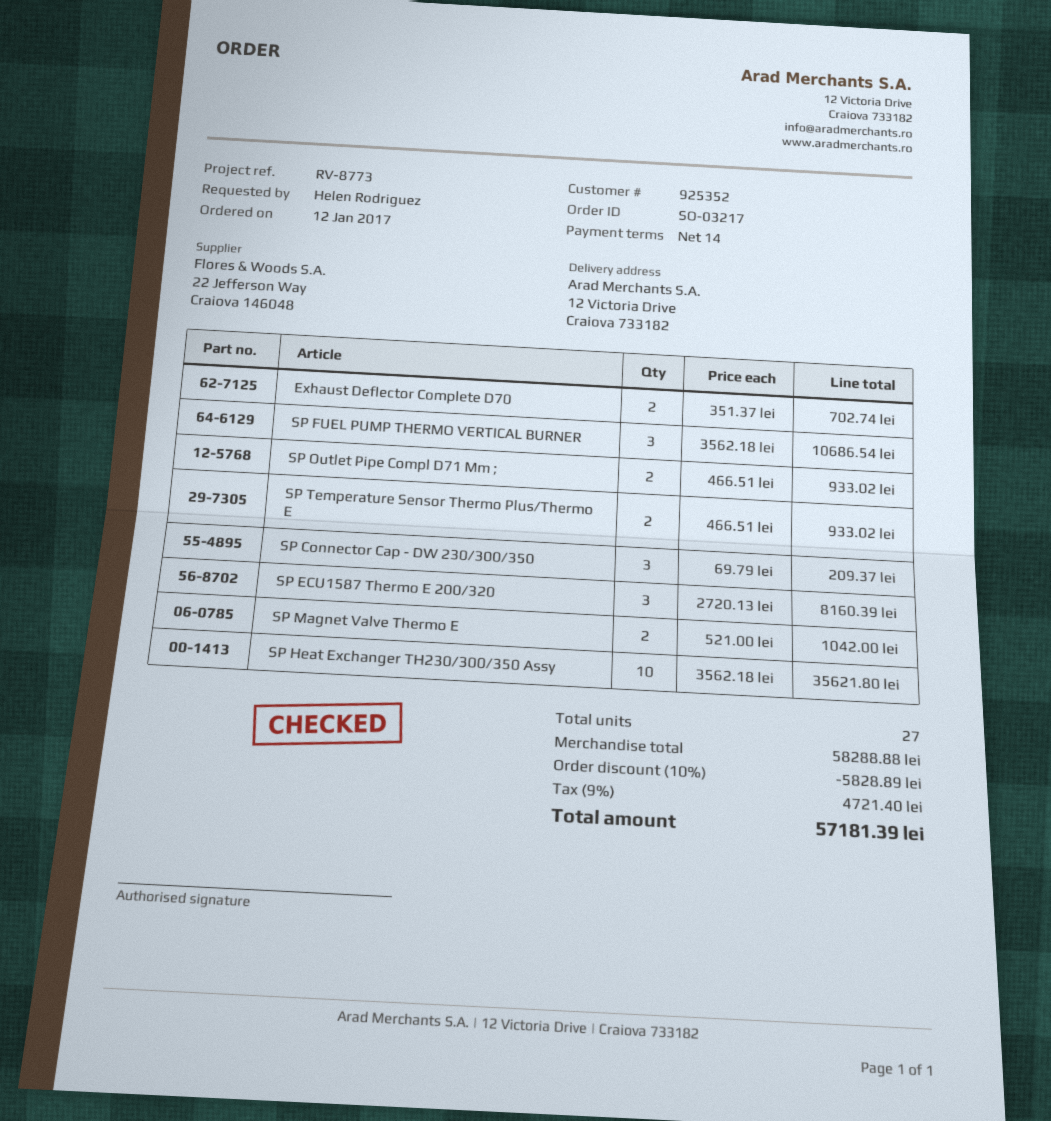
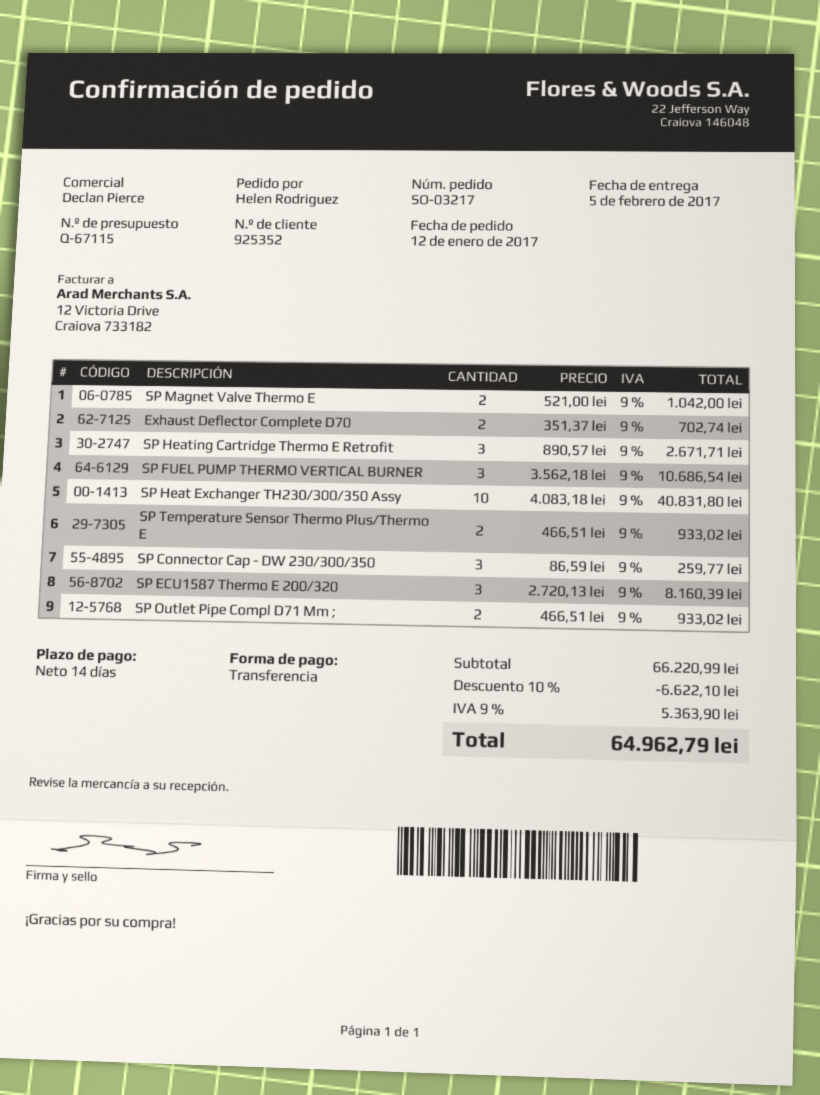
SP Connector Cap - DW 230/300/350: 3 x 69.79 = 209.37 -> 3 x 86.59 = 259.77
SP Heat Exchanger TH230/300/350 Assy: 10 x 3562.18 = 35621.80 -> 10 x 4083.18 = 40831.80
SP Heating Cartridge Thermo E Retrofit: none -> 3 x 890.57 = 2671.71
subtotal: 58288.88 -> 66220.99
discount: 10% = 5828.89 -> 10% = 6622.10
tax: 9% = 4721.40 -> 9% = 5363.90
total: 57181.39 -> 64962.79

